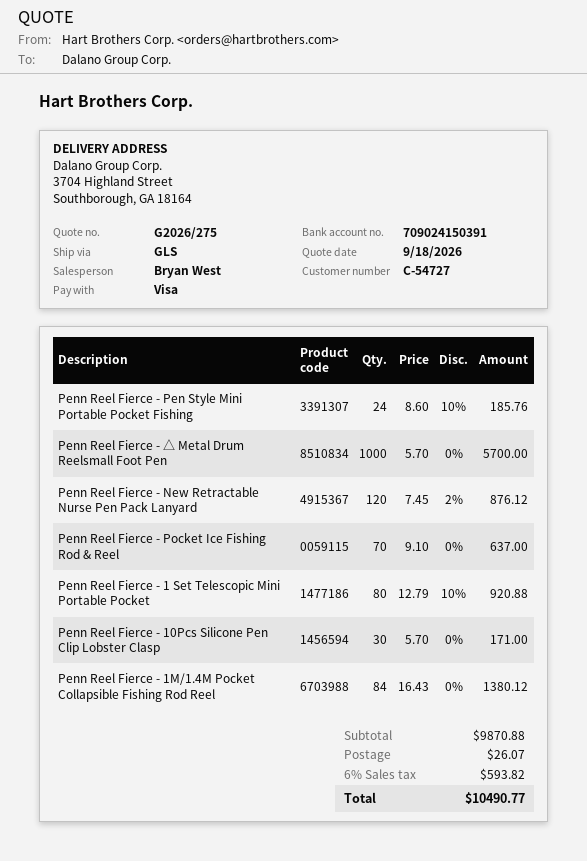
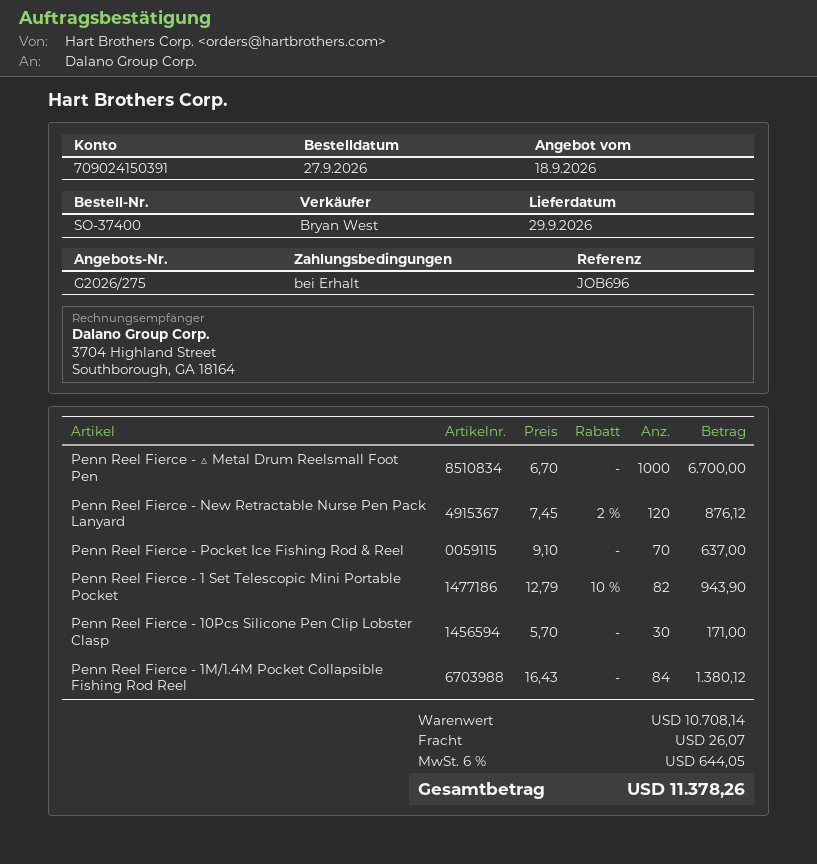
Penn Reel Fierce - Pen Style Mini Portable Pocket Fishing: 24 x 8.60 - 10% = 185.76 -> none
Penn Reel Fierce - △ Metal Drum Reelsmall Foot Pen: 1000 x 5.70 = 5700.00 -> 1000 x 6.70 = 6700.00
Penn Reel Fierce - 1 Set Telescopic Mini Portable Pocket: 80 x 12.79 - 10% = 920.88 -> 82 x 12.79 - 10% = 943.90
subtotal: 9870.88 -> 10708.14
tax: 6% = 593.82 -> 6% = 644.05
total: 10490.77 -> 11378.26

